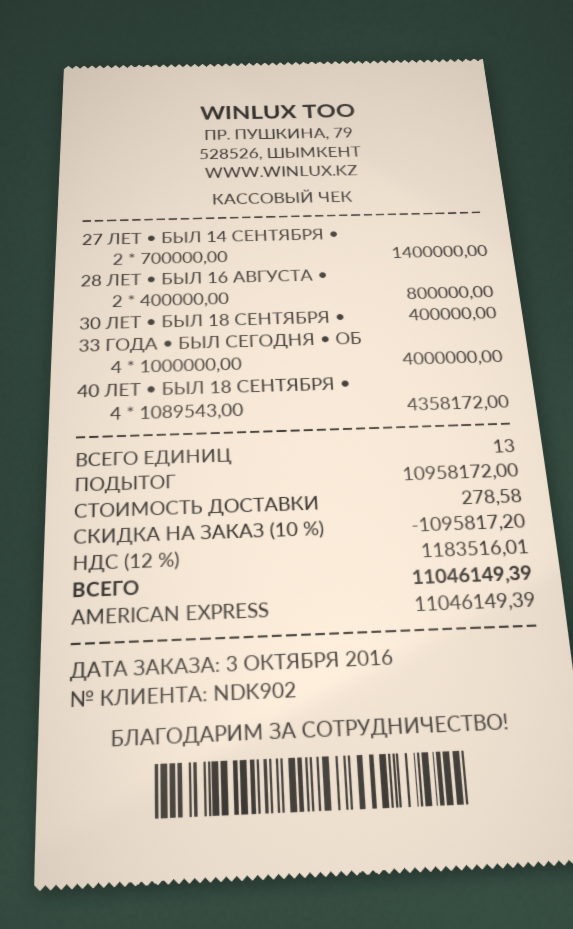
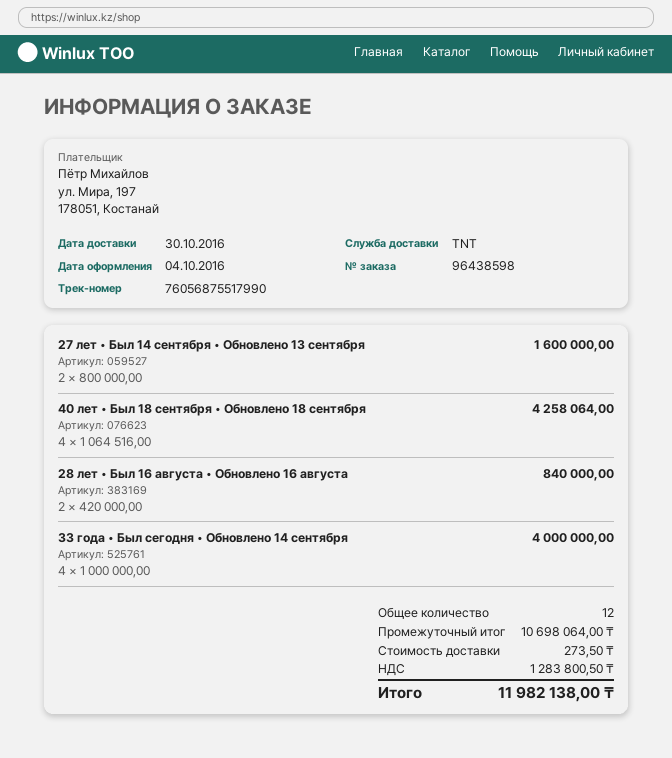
order date: 2016-10-03 -> 2016-10-04
27 ЛЕТ • БЫЛ 14 СЕНТЯБРЯ •: 2 x 700000.00 = 1400000.00 -> 2 x 800000.00 = 1600000.00
28 ЛЕТ • БЫЛ 16 АВГУСТА •: 2 x 400000.00 = 800000.00 -> 2 x 420000.00 = 840000.00
30 ЛЕТ • БЫЛ 18 СЕНТЯБРЯ •: 1 x 400000.00 = 400000.00 -> none
40 ЛЕТ • БЫЛ 18 СЕНТЯБРЯ •: 4 x 1089543.00 = 4358172.00 -> 4 x 1064516.00 = 4258064.00
total quantity: 13 -> 12
subtotal: 10958172.00 -> 10698064.00
discount: 10% = 1095817.20 -> none
shipping: 278.58 -> 273.50
tax: 1183516.01 -> 1283800.50
total: 11046149.39 -> 11982138.00

